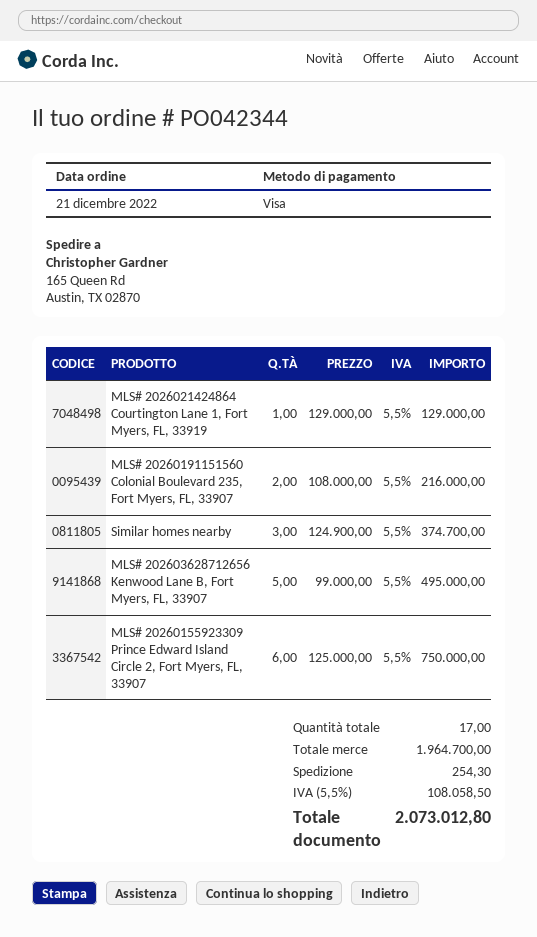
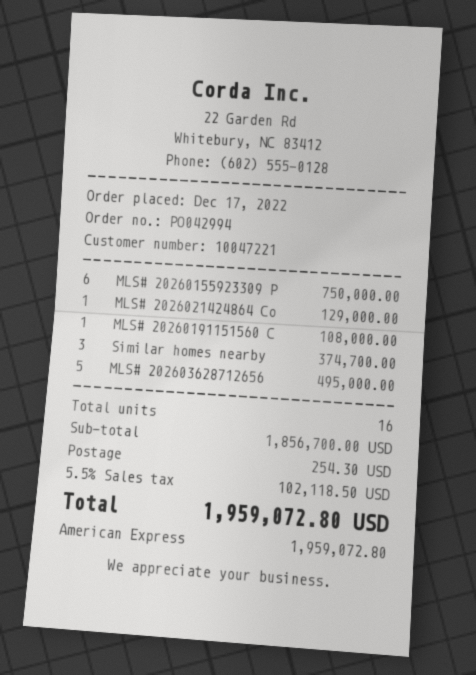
order number: PO042344 -> PO042994
order date: 2022-12-21 -> 2022-12-17
payment method: Visa -> American Express
MLS# 20260191151560 Colonial Boulevard 235, Fort Myers, FL, 33907: 2 for 216000.00 -> 1 for 108000.00
total quantity: 17 -> 16
subtotal: 1964700.00 -> 1856700.00
tax: 5.5% = 108058.50 -> 5.5% = 102118.50
total: 2073012.80 -> 1959072.80

